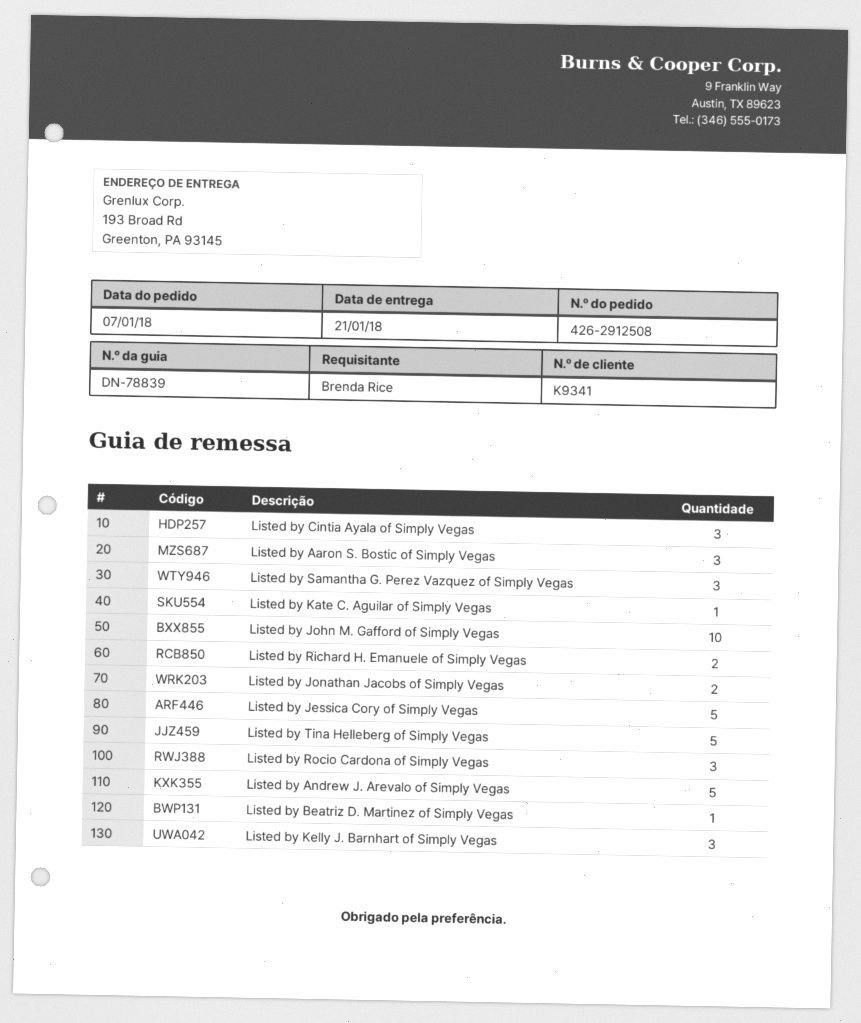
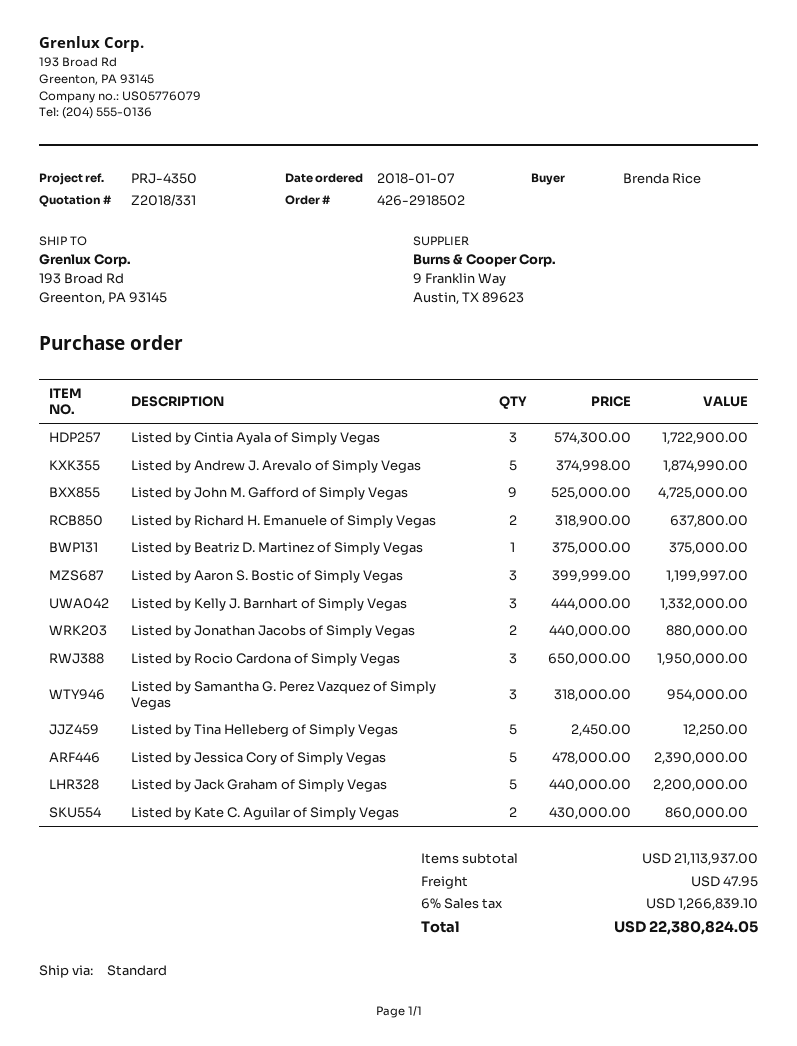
order number: 426-2912508 -> 426-2918502
Listed by Kate C. Aguilar of Simply Vegas: 1 -> 2
Listed by John M. Gafford of Simply Vegas: 10 -> 9
Listed by Jack Graham of Simply Vegas: none -> 5

